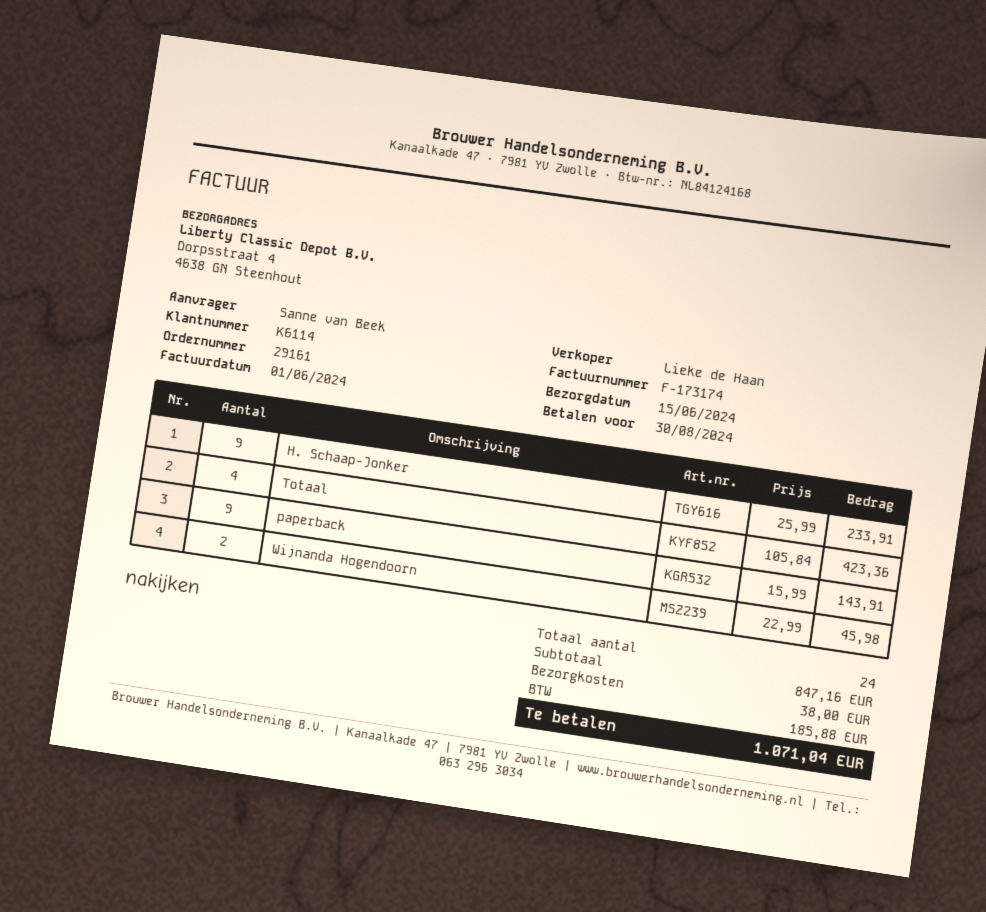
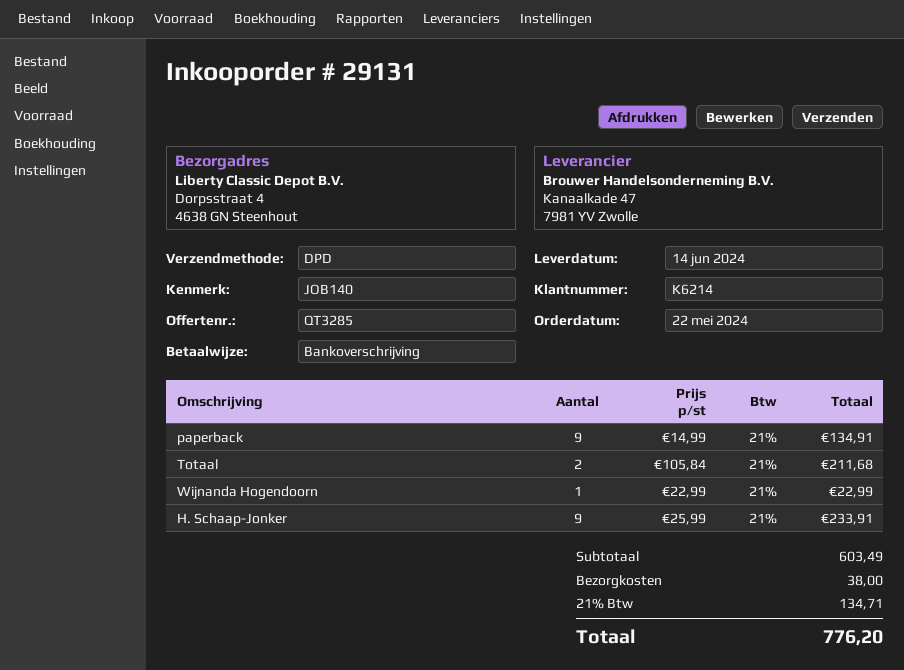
order number: 29161 -> 29131
delivery date: 2024-06-15 -> 2024-06-14
customer number: K6114 -> K6214
Totaal: 4 x 105.84 = 423.36 -> 2 x 105.84 = 211.68
paperback: 9 x 15.99 = 143.91 -> 9 x 14.99 = 134.91
Wijnanda Hogendoorn: 2 x 22.99 = 45.98 -> 1 x 22.99 = 22.99
subtotal: 847.16 -> 603.49
tax: 185.88 -> 134.71
total: 1071.04 -> 776.20

